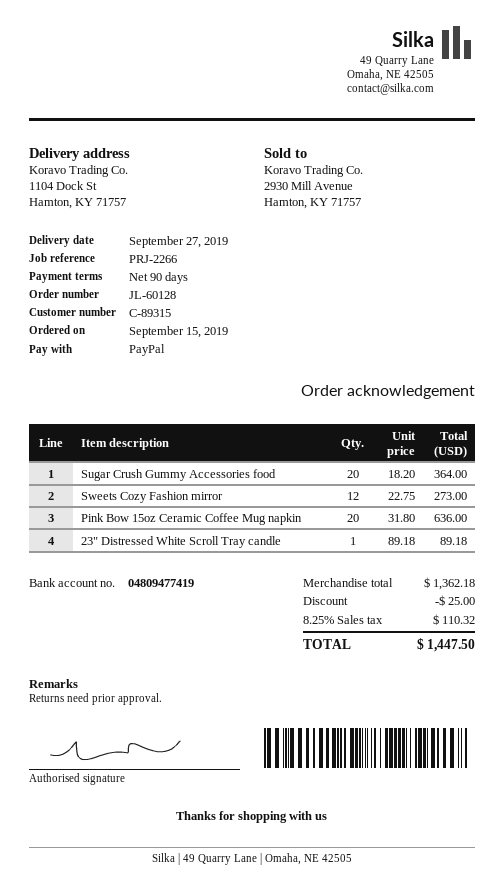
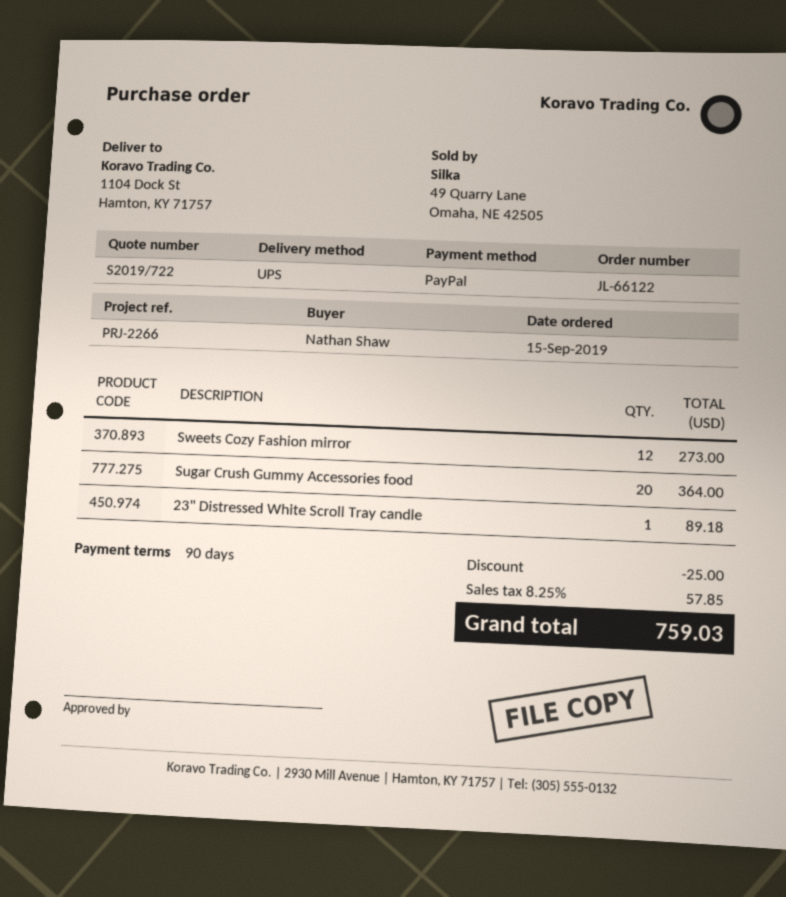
order number: JL-60128 -> JL-66122
Pink Bow 15oz Ceramic Coffee Mug napkin: 20 for 636.00 -> none
tax: 8.25% = 110.32 -> 8.25% = 57.85
total: 1447.50 -> 759.03

